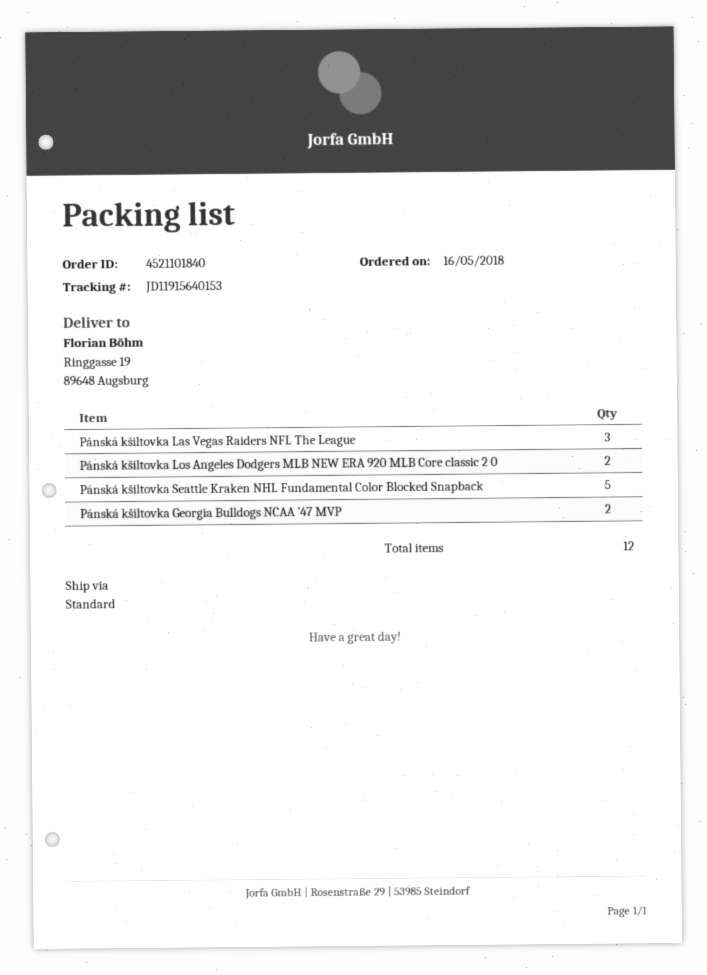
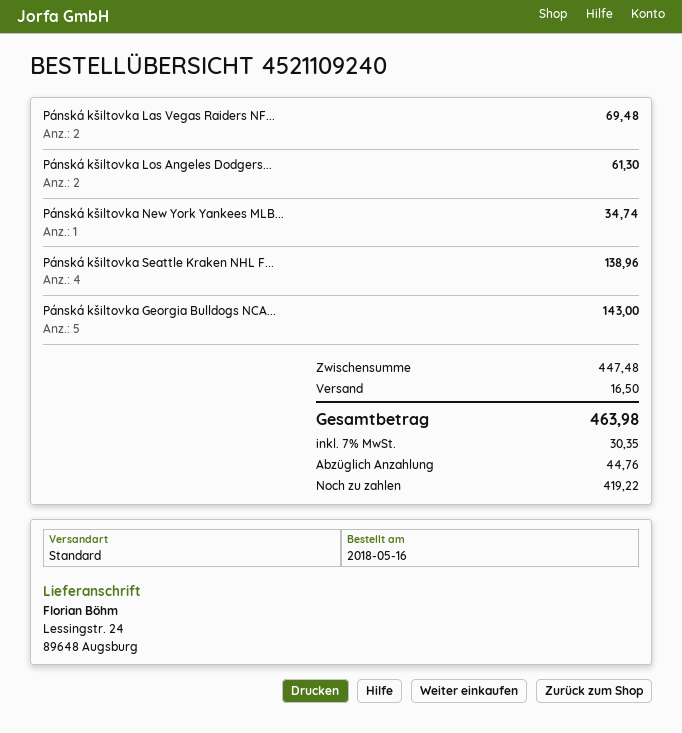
order number: 4521101840 -> 4521109240
ship to: Ringgasse 19, 89648 Augsburg -> Lessingstr. 24, 89648 Augsburg
Pánská kšiltovka Las Vegas Raiders NFL The League: 3 -> 2
Pánská kšiltovka Seattle Kraken NHL Fundamental Color Blocked Snapback: 5 -> 4
Pánská kšiltovka Georgia Bulldogs NCAA ’47 MVP: 2 -> 5
Pánská kšiltovka New York Yankees MLB...: none -> 1

